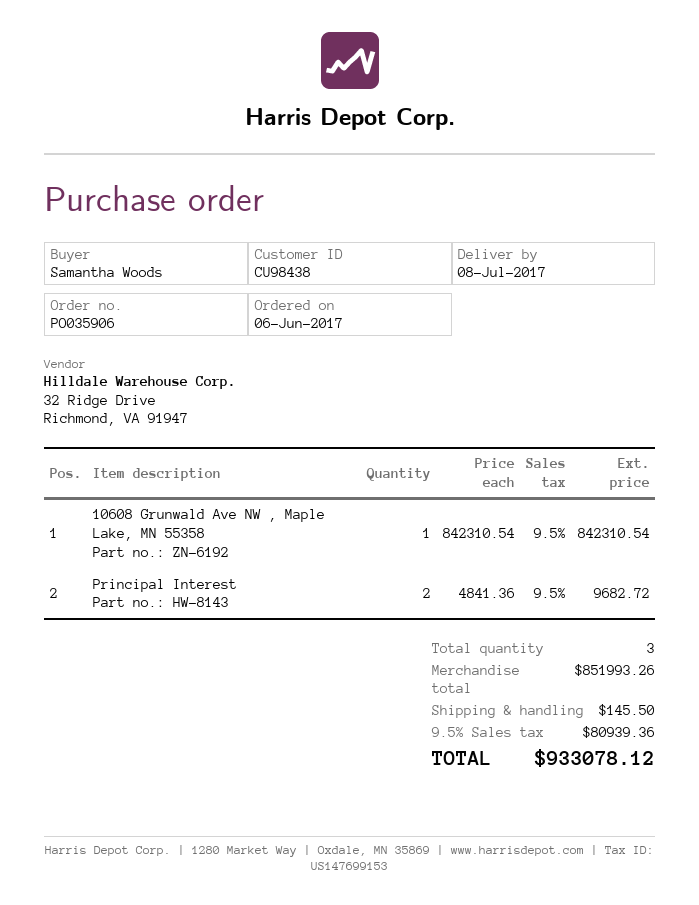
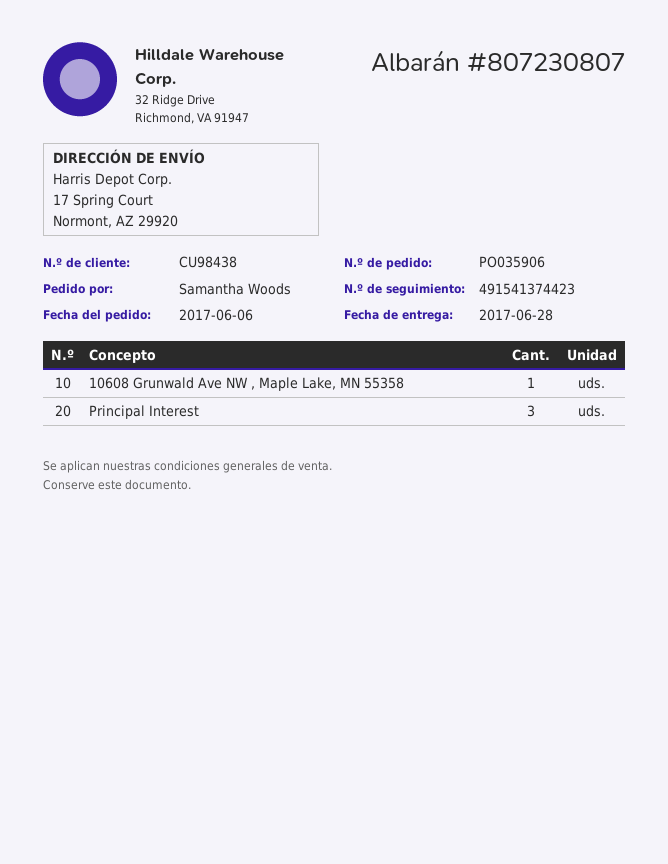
delivery date: 2017-07-08 -> 2017-06-28
Principal Interest: 2 -> 3

